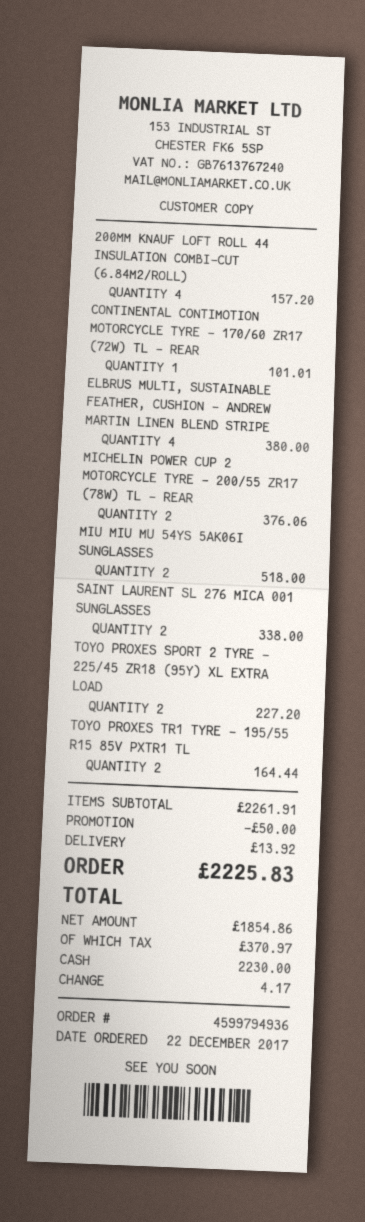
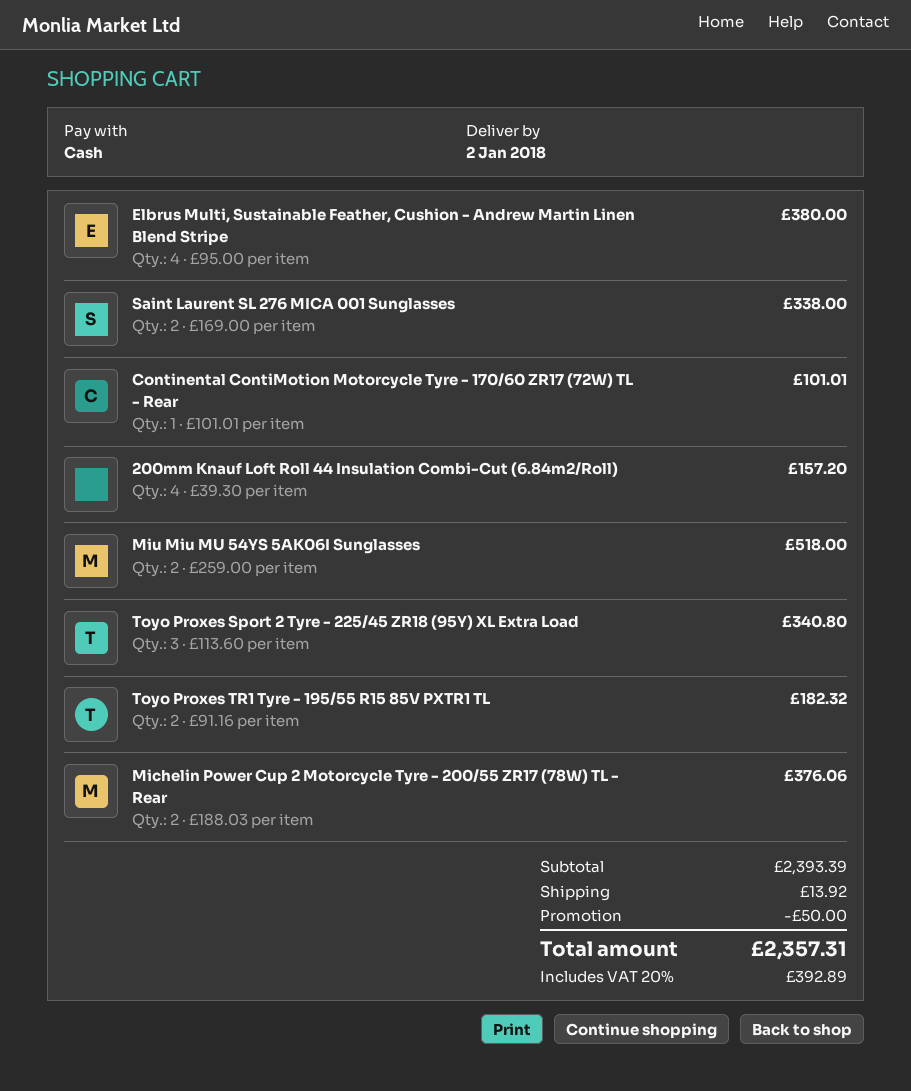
TOYO PROXES SPORT 2 TYRE - 225/45 ZR18 (95Y) XL EXTRA LOAD: 2 for 227.20 -> 3 for 340.80
TOYO PROXES TR1 TYRE - 195/55 R15 85V PXTR1 TL: 2 for 164.44 -> 2 for 182.32
subtotal: 2261.91 -> 2393.39
tax: 370.97 -> 392.89
total: 2225.83 -> 2357.31

